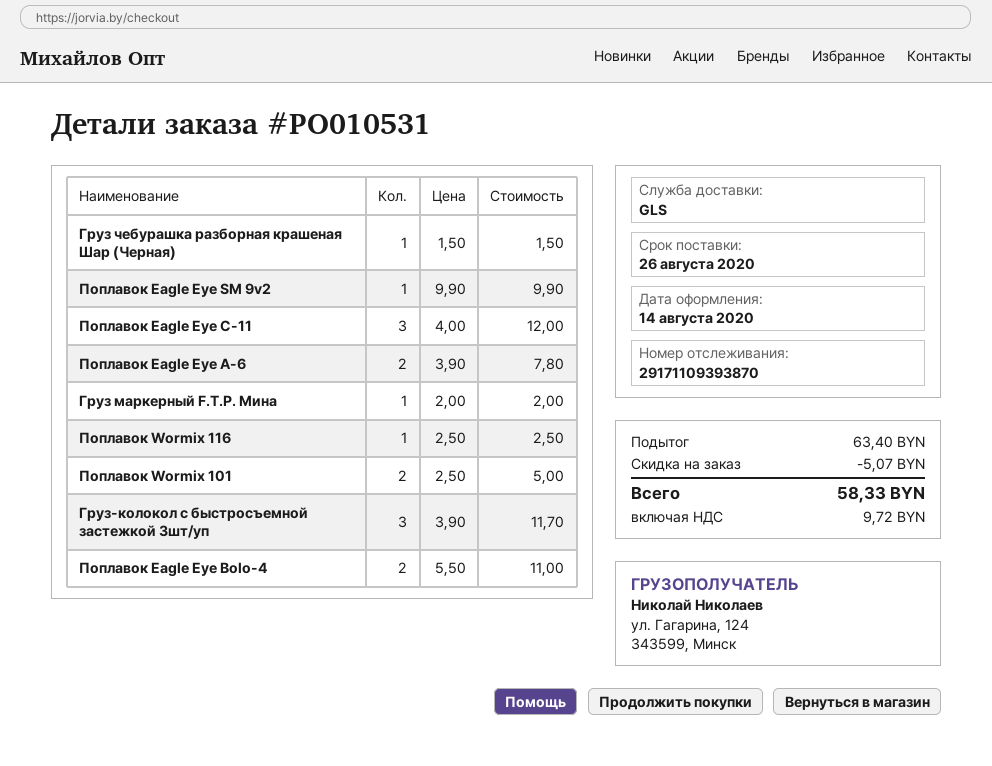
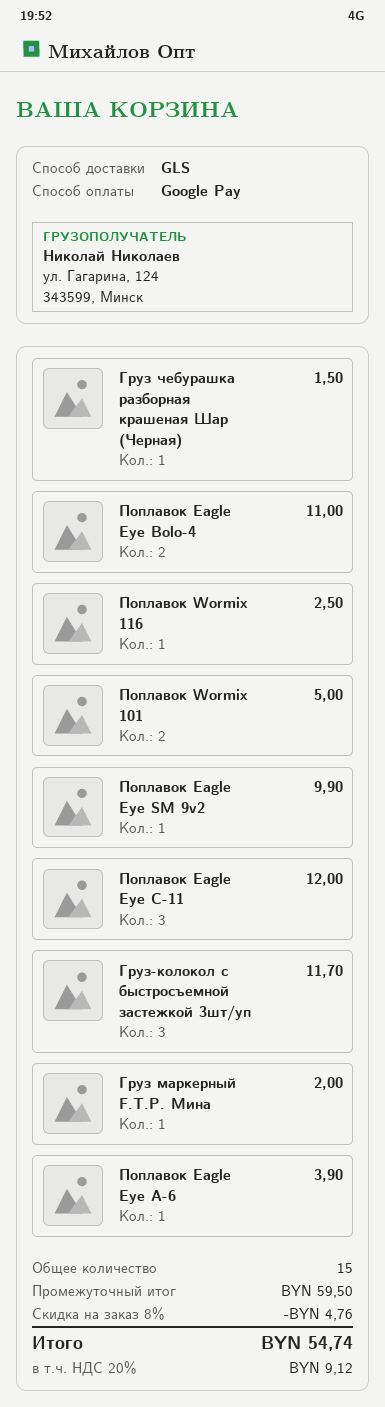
Поплавок Eagle Eye A-6: 2 for 7.80 -> 1 for 3.90
subtotal: 63.40 -> 59.50
discount: 5.07 -> 4.76
tax: 9.72 -> 9.12
total: 58.33 -> 54.74

